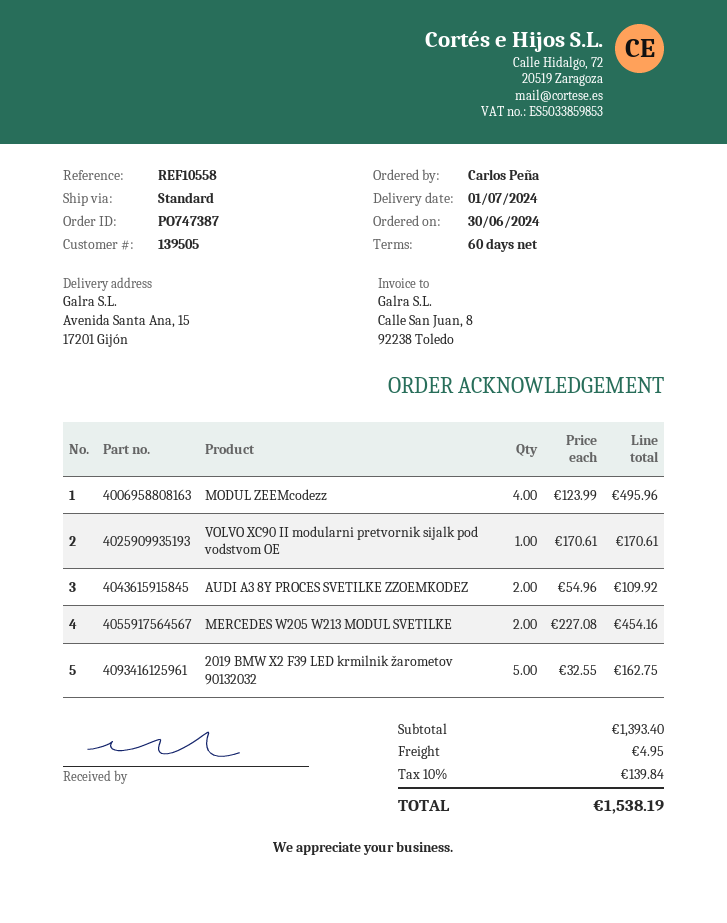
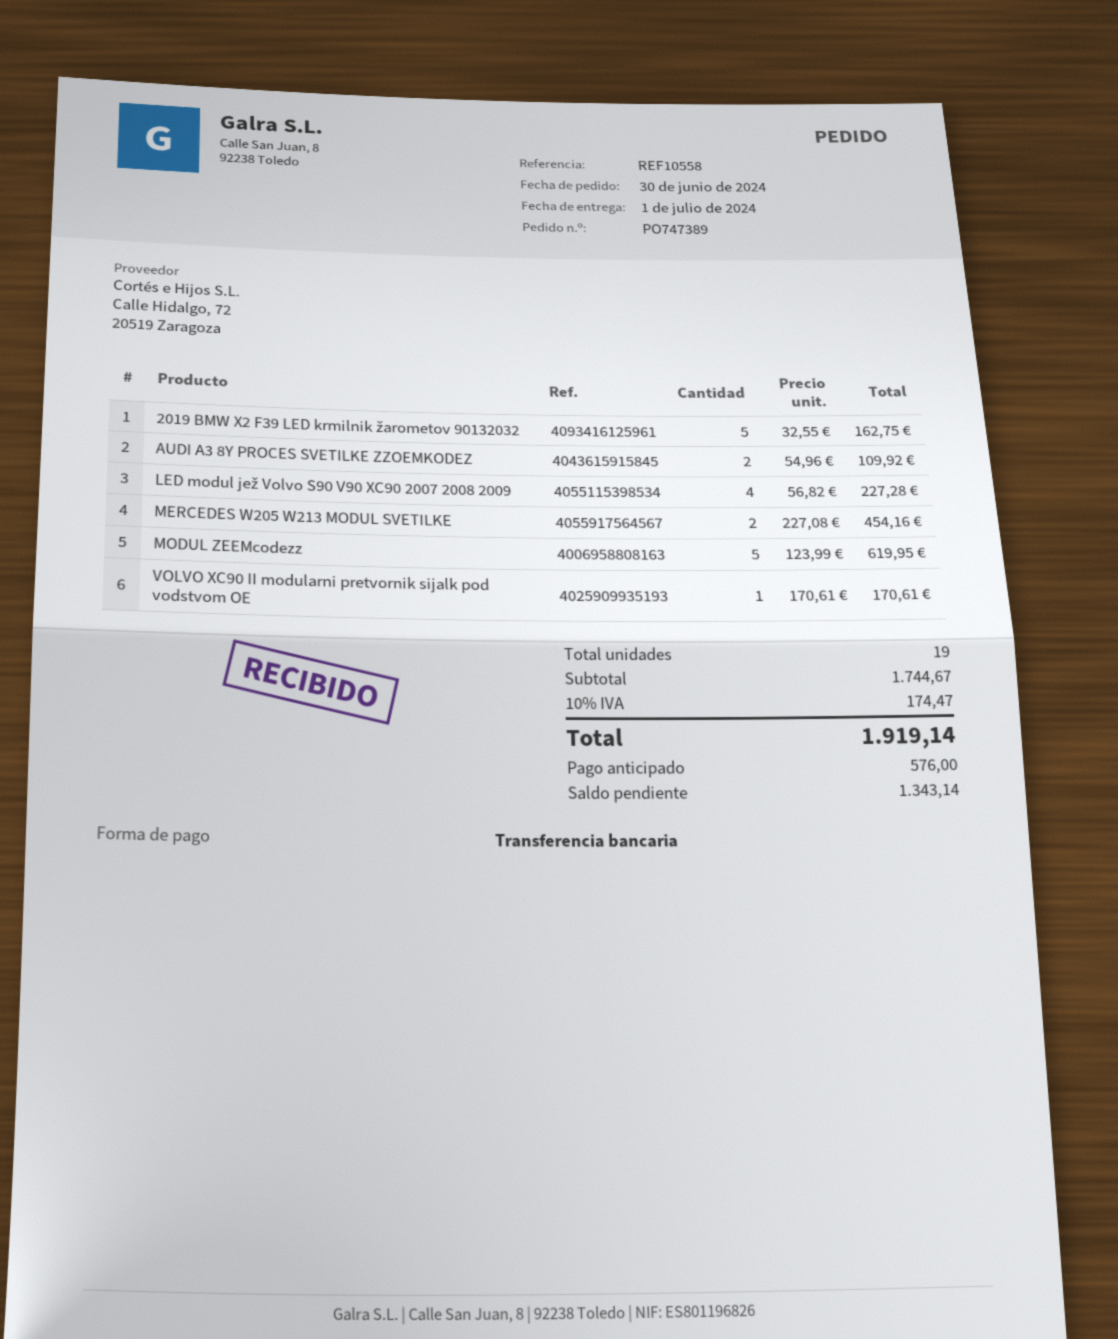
order number: PO747387 -> PO747389
MODUL ZEEMcodezz: 4 x 123.99 = 495.96 -> 5 x 123.99 = 619.95
LED modul jež Volvo S90 V90 XC90 2007 2008 2009: none -> 4 x 56.82 = 227.28
subtotal: 1393.40 -> 1744.67
shipping: 4.95 -> none
tax: 10% = 139.84 -> 10% = 174.47
total: 1538.19 -> 1919.14

